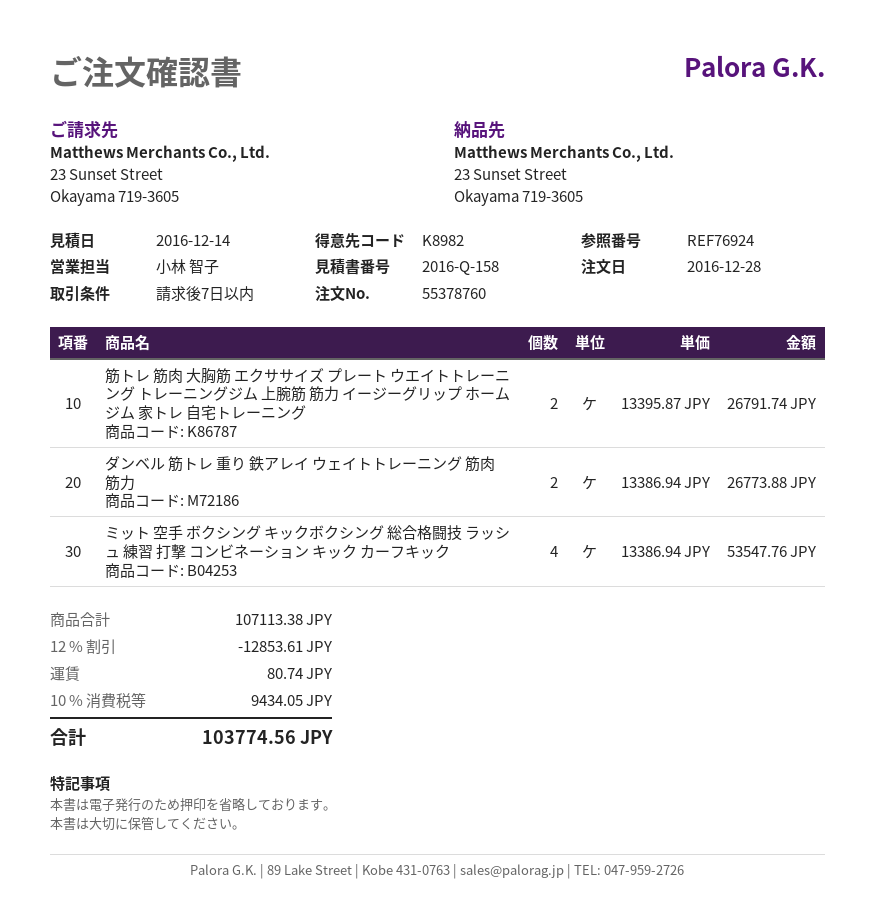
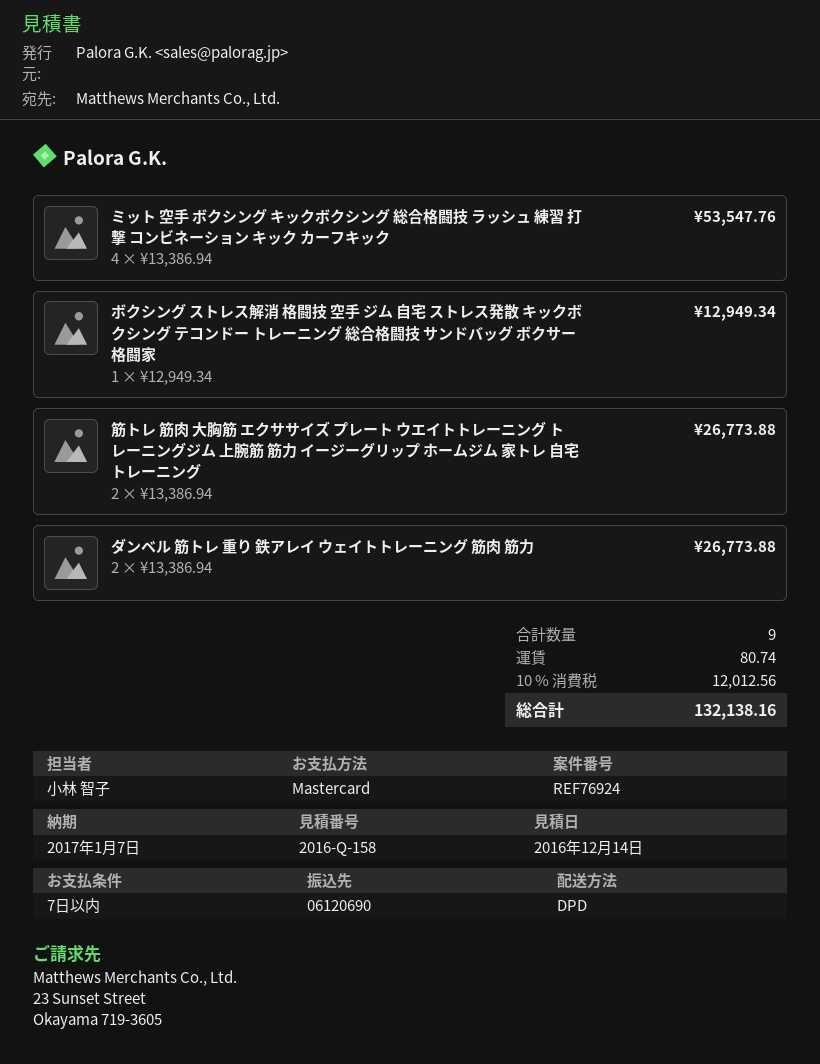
筋トレ 筋肉 大胸筋 エクササイズ プレート ウエイトトレーニング トレーニングジム 上腕筋 筋力 イージーグリップ ホームジム 家トレ 自宅トレーニング: 2 x 13395.87 = 26791.74 -> 2 x 13386.94 = 26773.88
ボクシング ストレス解消 格闘技 空手 ジム 自宅 ストレス発散 キックボクシング テコンドー トレーニング 総合格闘技 サンドバッグ ボクサー 格闘家: none -> 1 x 12949.34 = 12949.34
discount: 12% = 12853.61 -> none
tax: 10% = 9434.05 -> 10% = 12012.56
total: 103774.56 -> 132138.16

